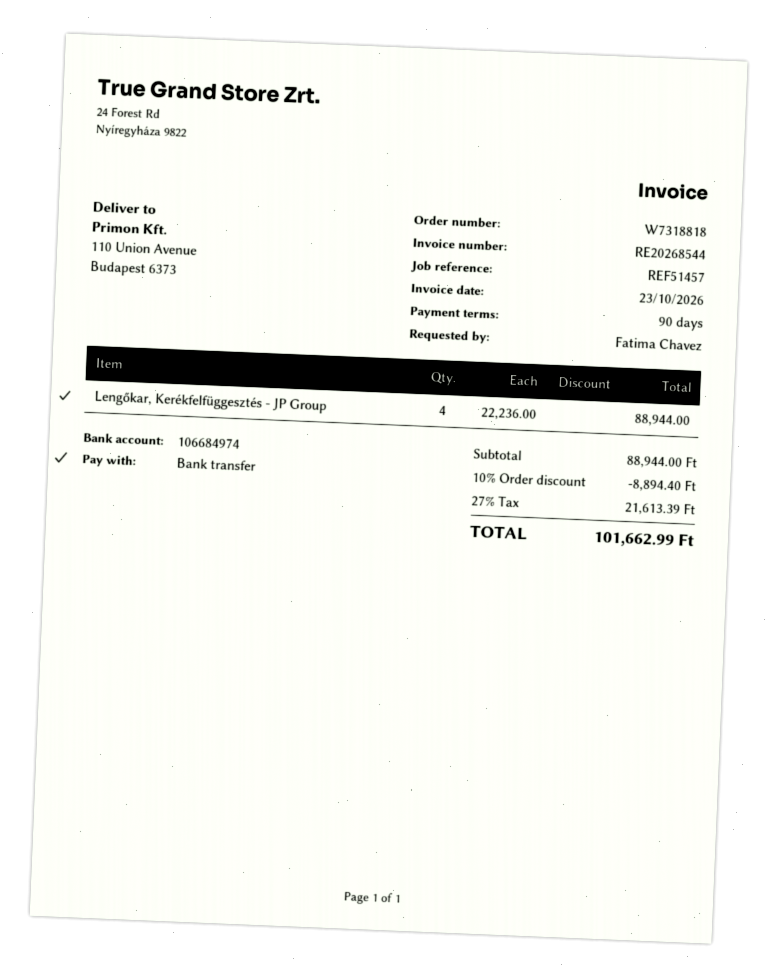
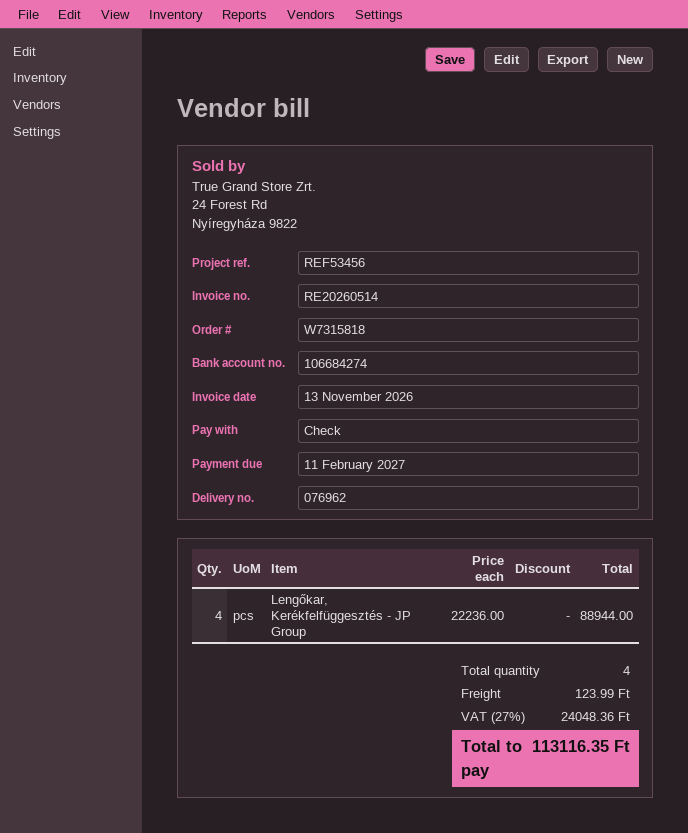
order number: W7318818 -> W7315818
invoice number: RE20268544 -> RE20260514
invoice date: 2026-10-23 -> 2026-11-13
reference: REF51457 -> REF53456
payment method: bank transfer -> cheque
bank account: 106684974 -> 106684274
discount: 10% = 8894.40 -> none
shipping: none -> 123.99
tax: 27% = 21613.39 -> 27% = 24048.36
total: 101662.99 -> 113116.35

